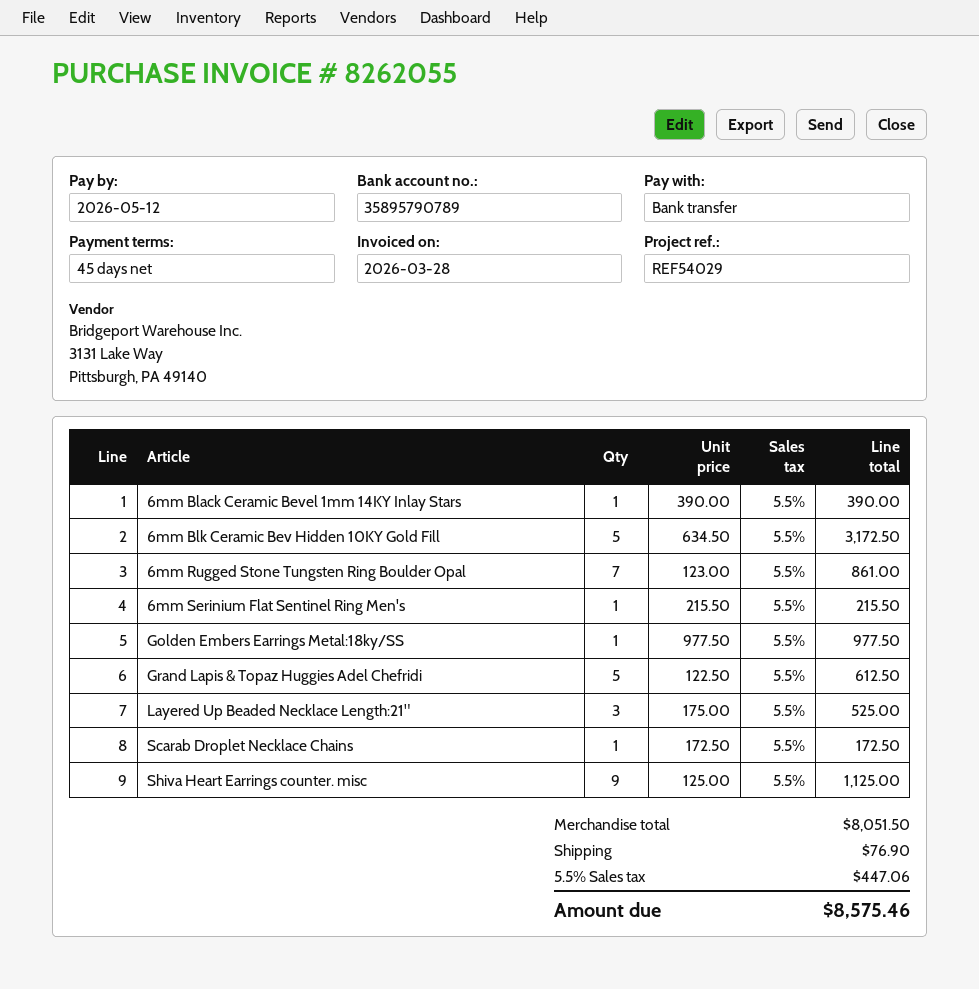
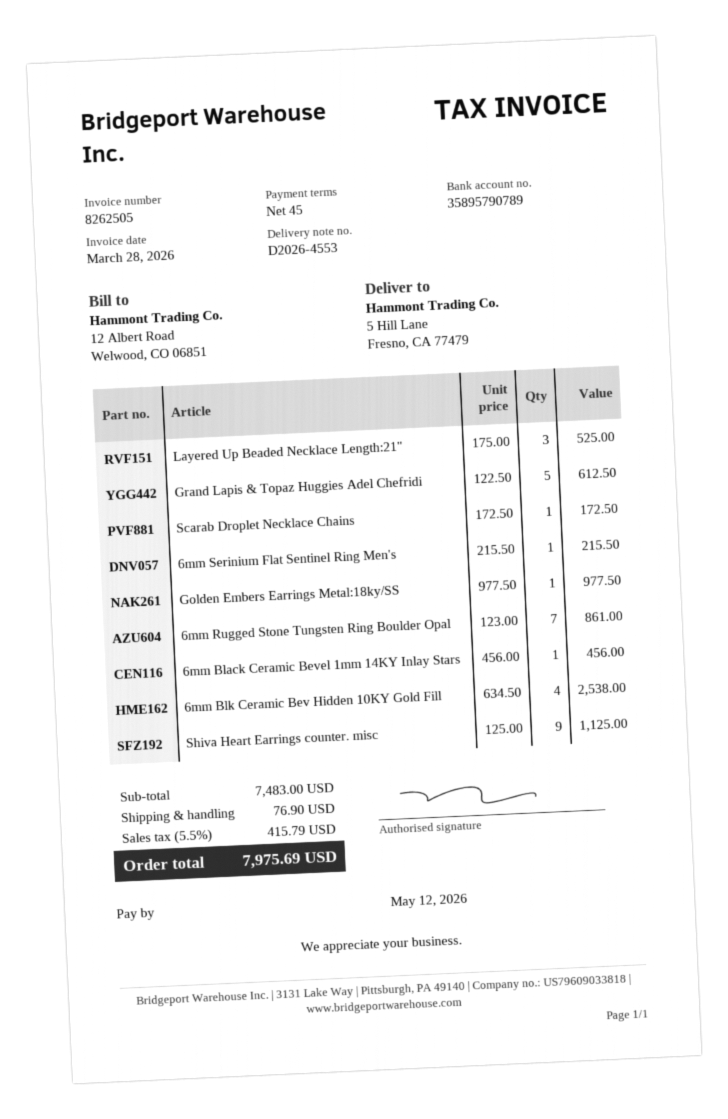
invoice number: 8262055 -> 8262505
6mm Black Ceramic Bevel 1mm 14KY Inlay Stars: 1 x 390.00 = 390.00 -> 1 x 456.00 = 456.00
6mm Blk Ceramic Bev Hidden 10KY Gold Fill: 5 x 634.50 = 3172.50 -> 4 x 634.50 = 2538.00
subtotal: 8051.50 -> 7483.00
tax: 5.5% = 447.06 -> 5.5% = 415.79
total: 8575.46 -> 7975.69

